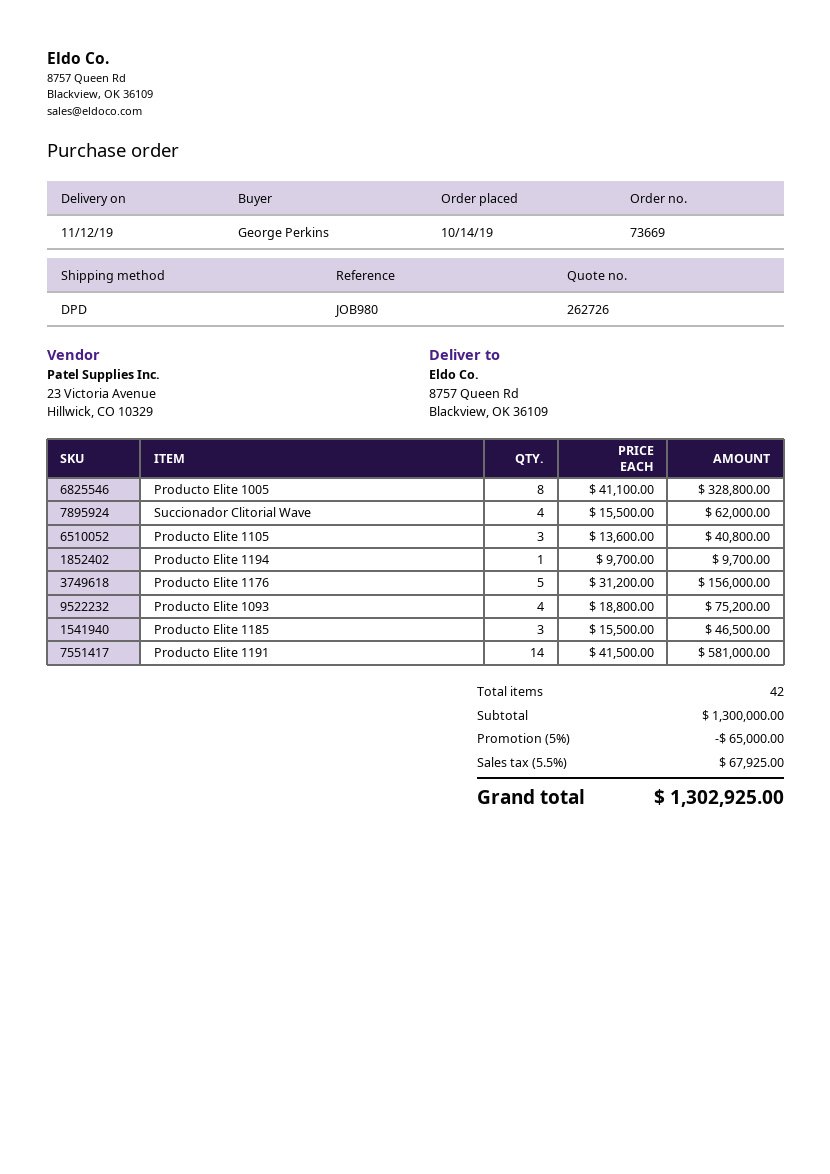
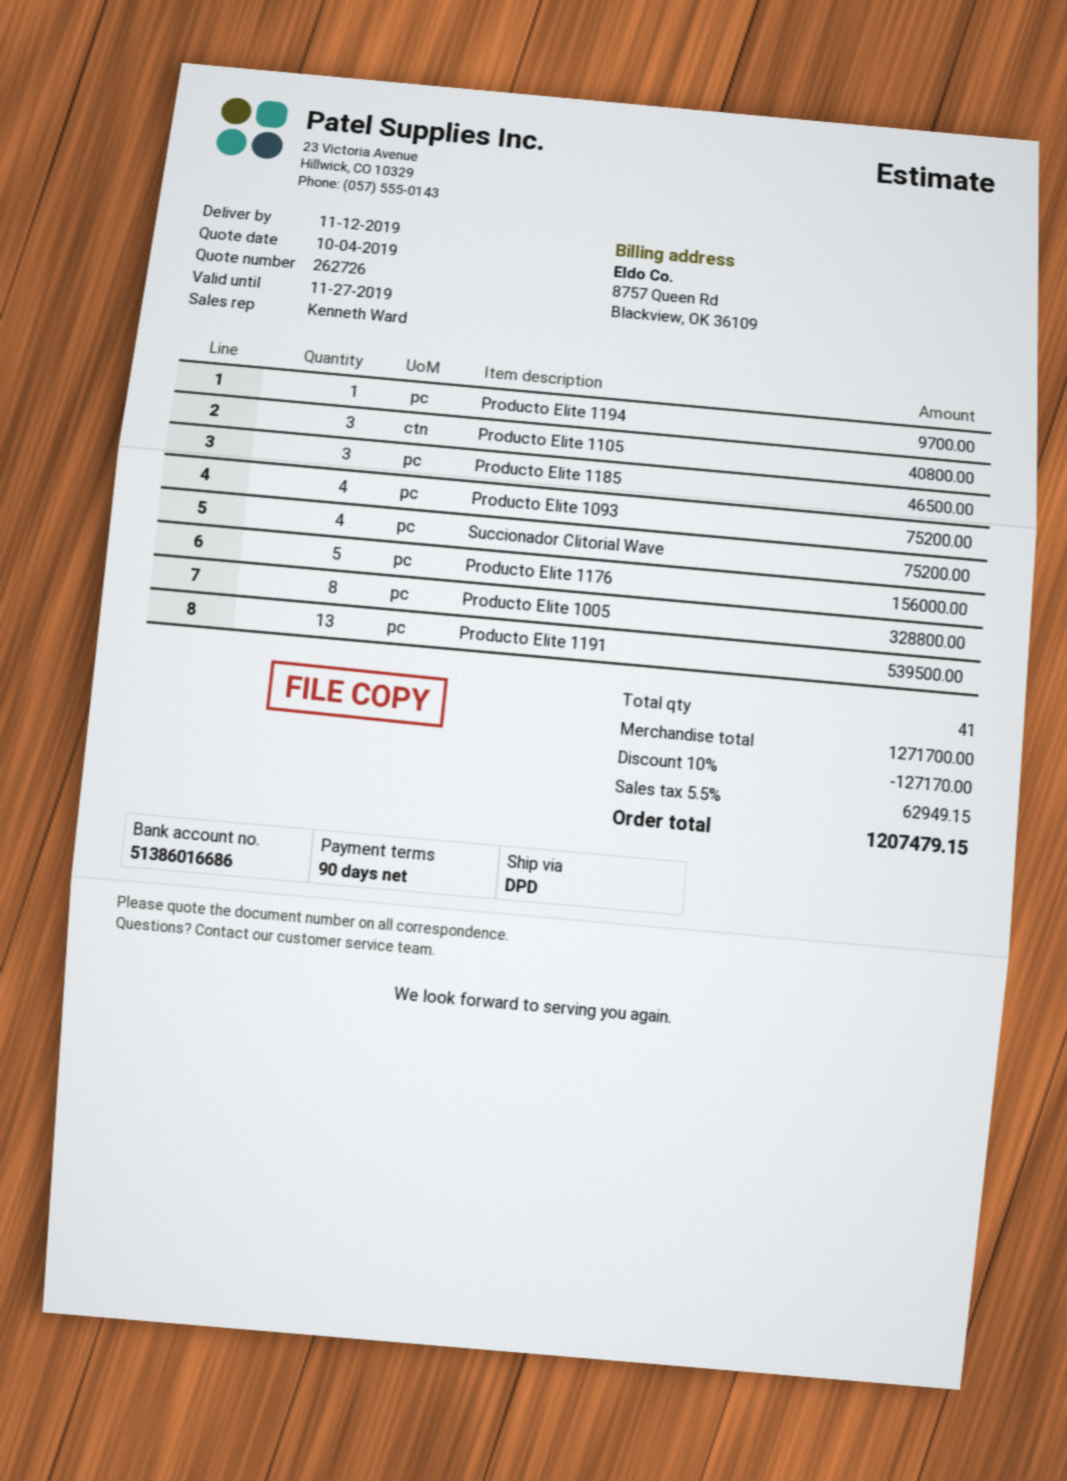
Succionador Clitorial Wave: 4 for 62000.00 -> 4 for 75200.00
Producto Elite 1191: 14 for 581000.00 -> 13 for 539500.00
total quantity: 42 -> 41
subtotal: 1300000.00 -> 1271700.00
discount: 5% = 65000.00 -> 10% = 127170.00
tax: 5.5% = 67925.00 -> 5.5% = 62949.15
total: 1302925.00 -> 1207479.15

